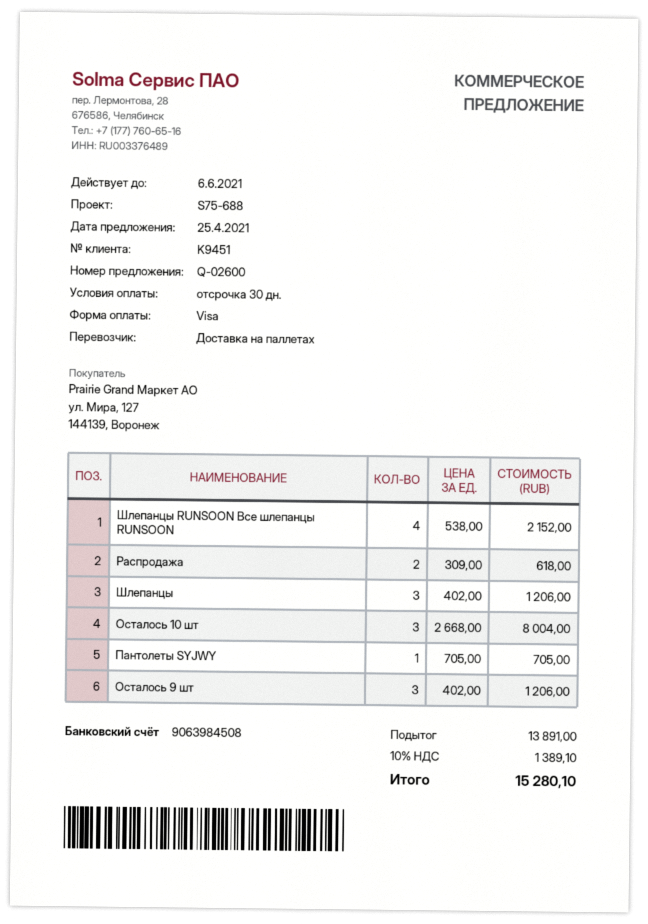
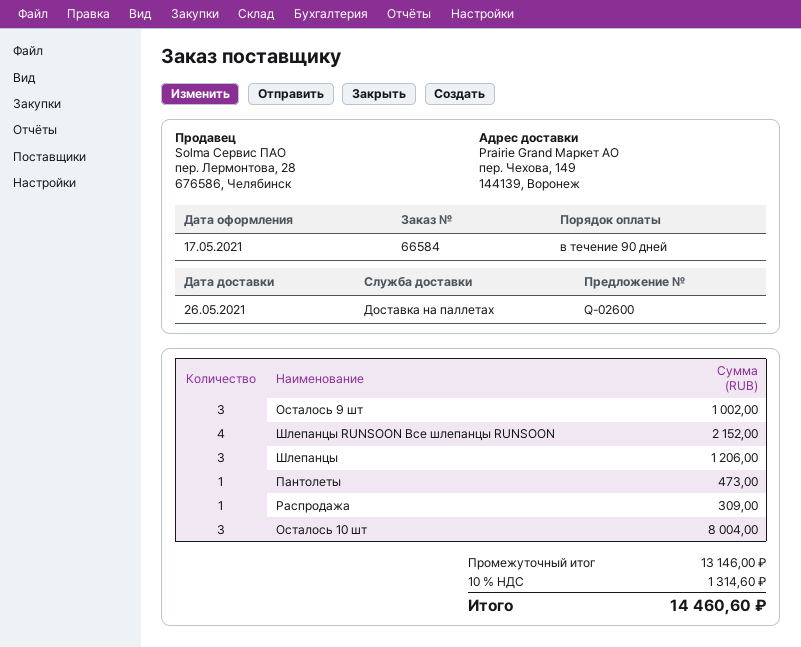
payment terms: 30 days -> 90 days
Распродажа: 2 for 618.00 -> 1 for 309.00
Пантолеты SYJWY: 1 for 705.00 -> none
Осталось 9 шт: 3 for 1206.00 -> 3 for 1002.00
Пантолеты: none -> 1 for 473.00
subtotal: 13891.00 -> 13146.00
tax: 10% = 1389.10 -> 10% = 1314.60
total: 15280.10 -> 14460.60

